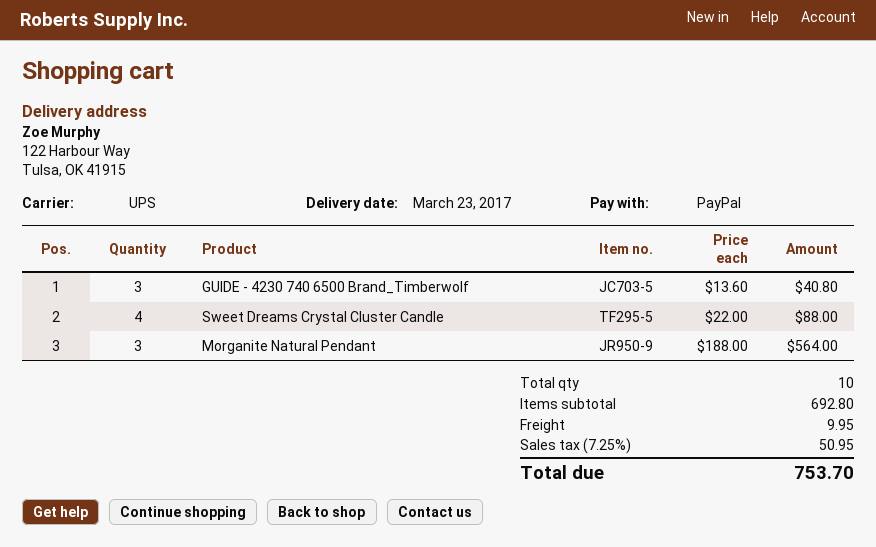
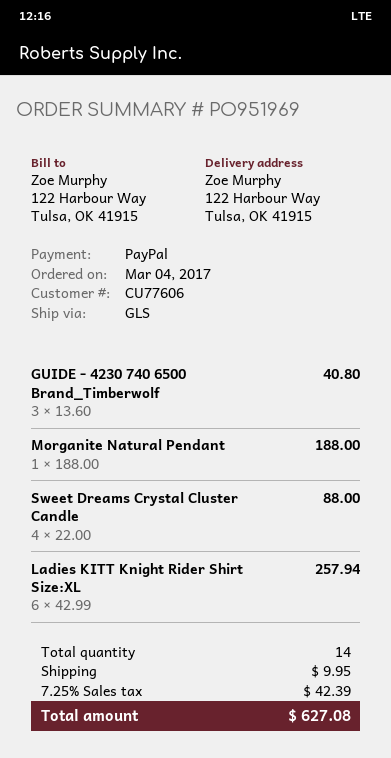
shipping method: UPS -> GLS
Morganite Natural Pendant: 3 x 188.00 = 564.00 -> 1 x 188.00 = 188.00
Ladies KITT Knight Rider Shirt Size:XL: none -> 6 x 42.99 = 257.94
total quantity: 10 -> 14
tax: 7.25% = 50.95 -> 7.25% = 42.39
total: 753.70 -> 627.08

